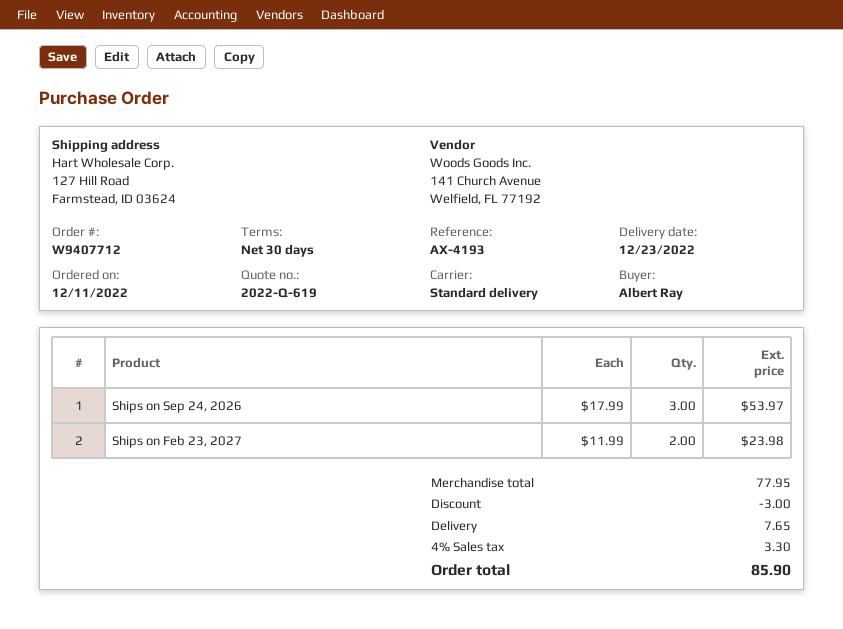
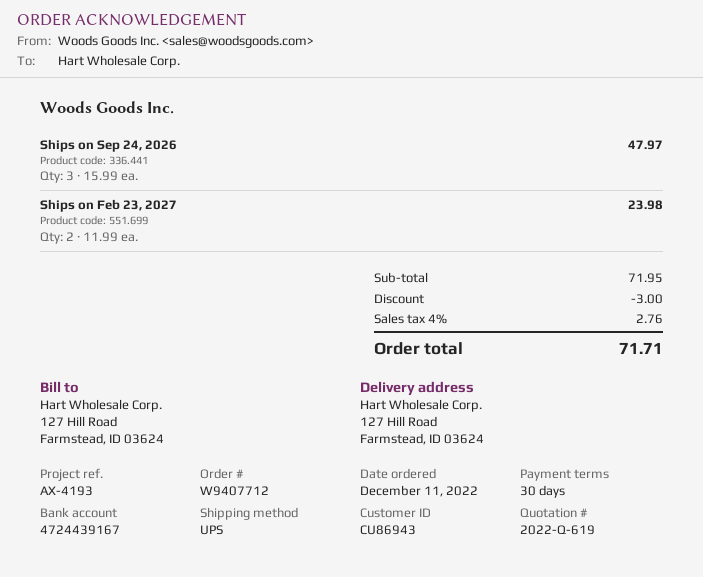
shipping method: standard -> UPS
Ships on Sep 24, 2026: 3 x 17.99 = 53.97 -> 3 x 15.99 = 47.97
subtotal: 77.95 -> 71.95
shipping: 7.65 -> none
tax: 4% = 3.30 -> 4% = 2.76
total: 85.90 -> 71.71

